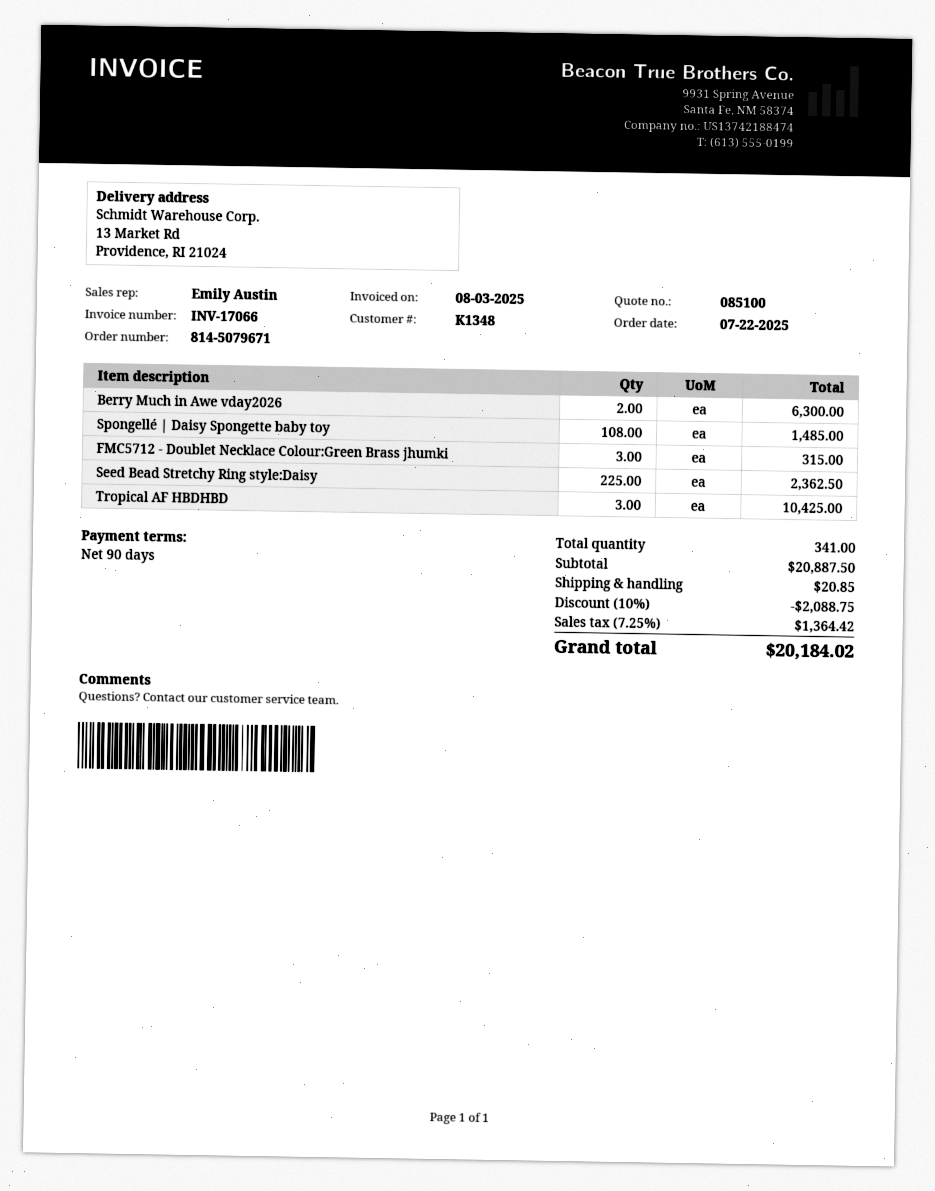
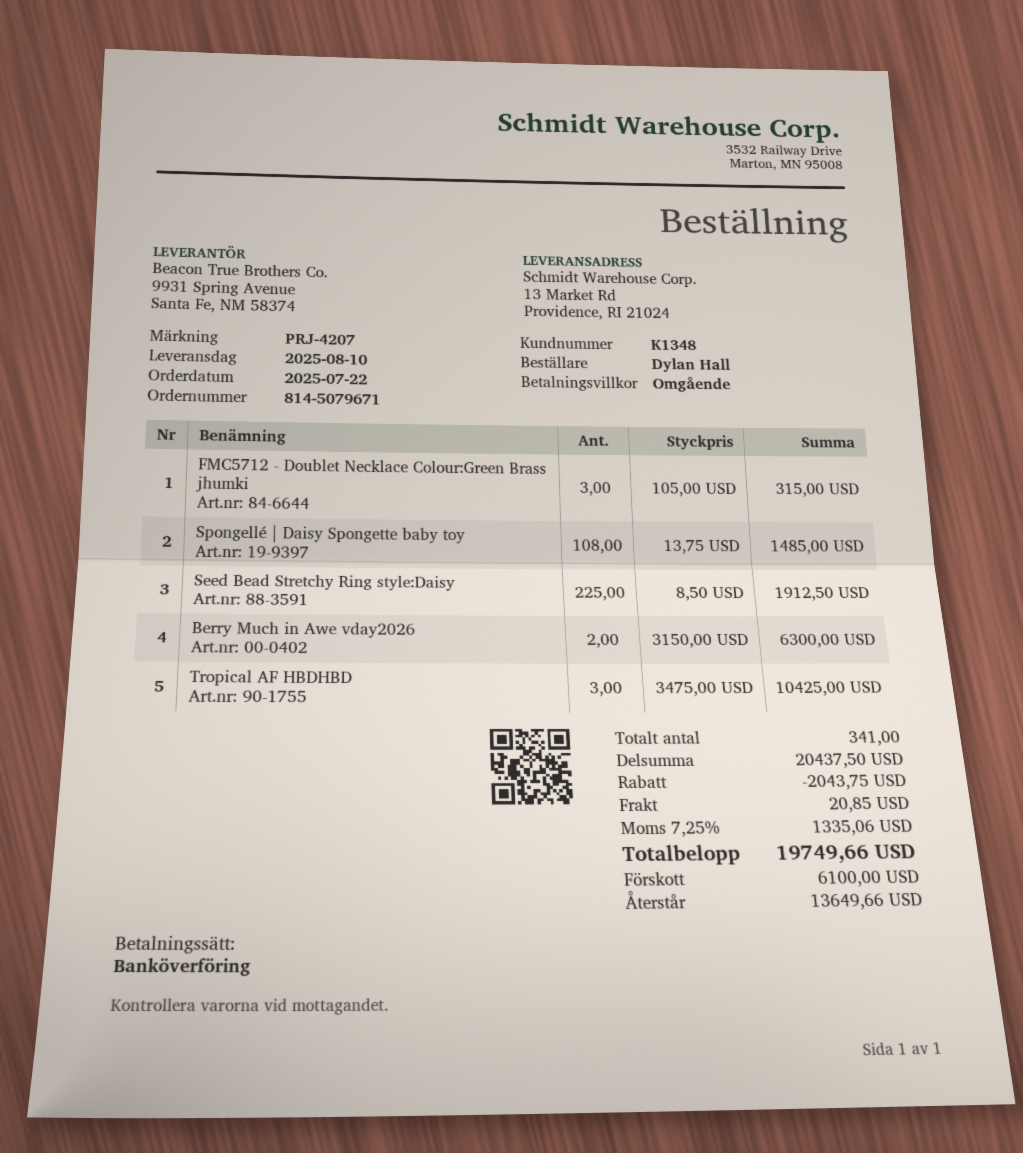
payment terms: 90 days -> on receipt
Seed Bead Stretchy Ring style:Daisy: 225 for 2362.50 -> 225 for 1912.50
subtotal: 20887.50 -> 20437.50
discount: 2088.75 -> 2043.75
tax: 7.25% = 1364.42 -> 7.25% = 1335.06
total: 20184.02 -> 19749.66

